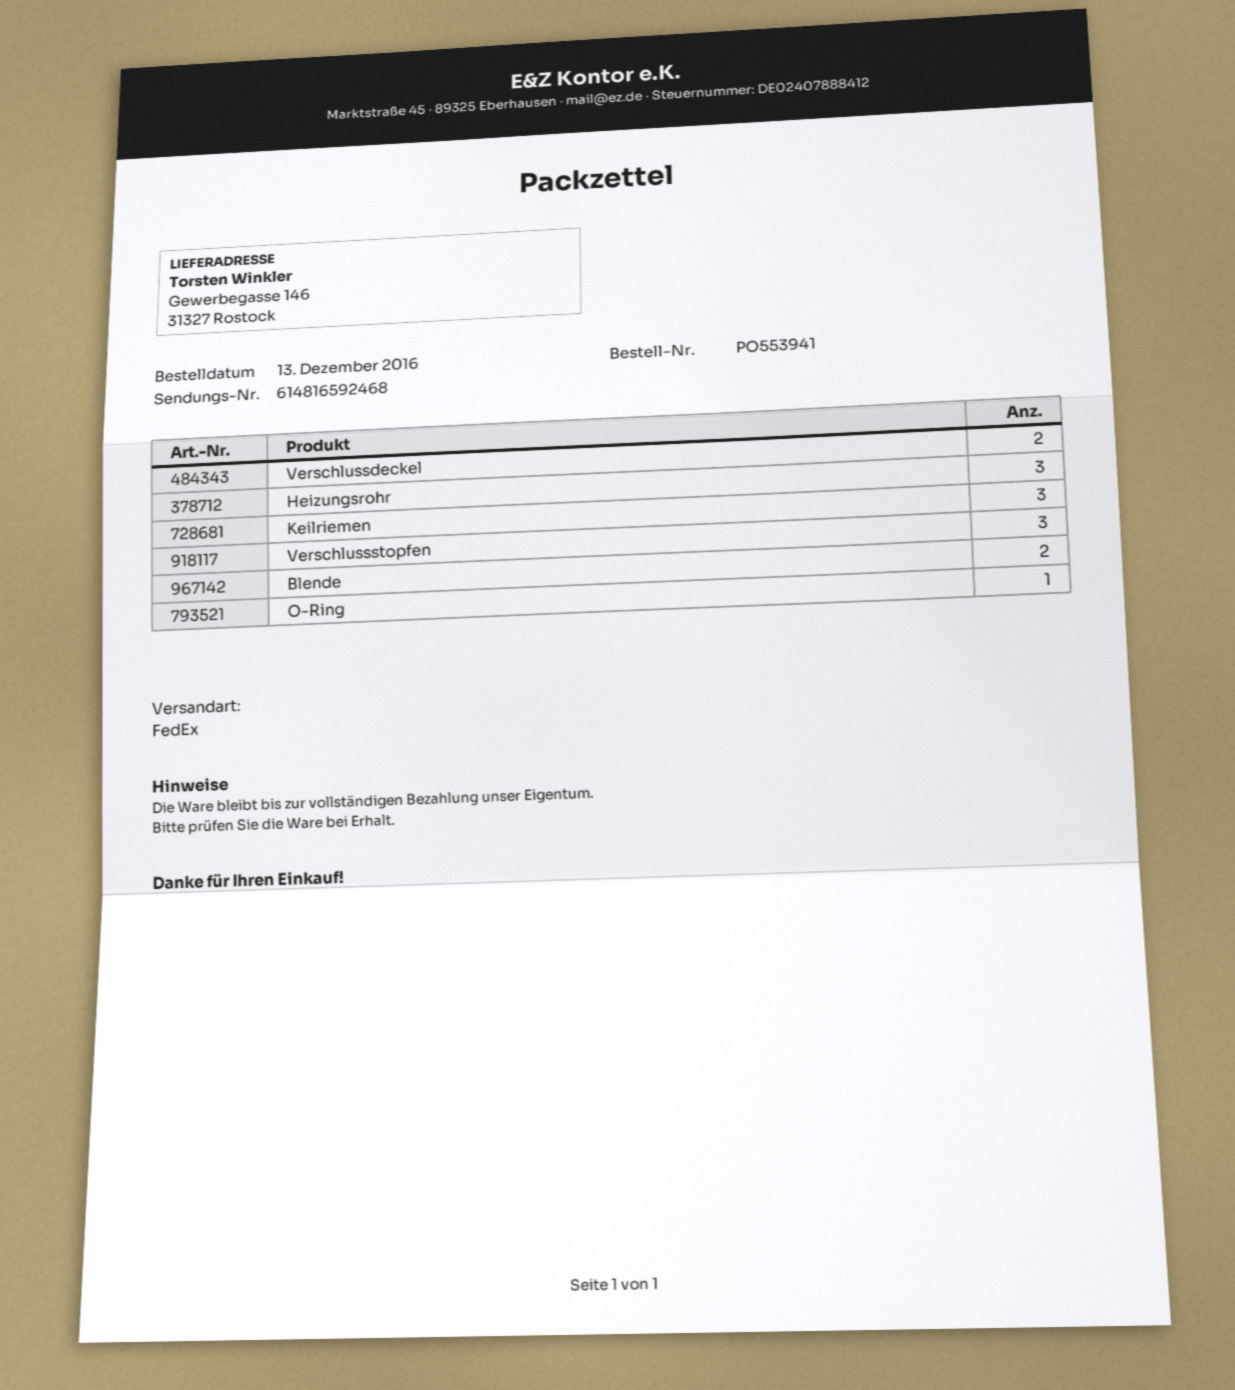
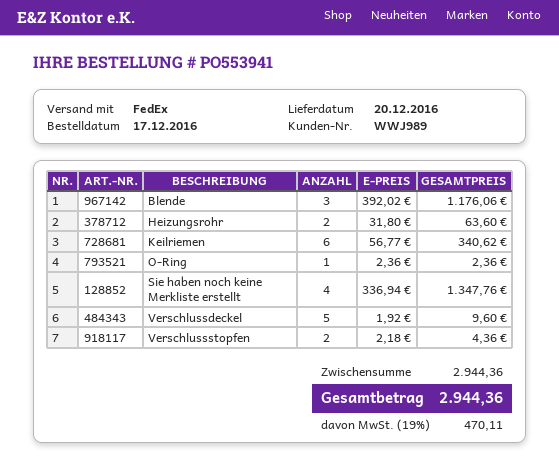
order date: 2016-12-13 -> 2016-12-17
Verschlussdeckel: 2 -> 5
Heizungsrohr: 3 -> 2
Keilriemen: 3 -> 6
Verschlussstopfen: 3 -> 2
Blende: 2 -> 3
Sie haben noch keine Merkliste erstellt: none -> 4

